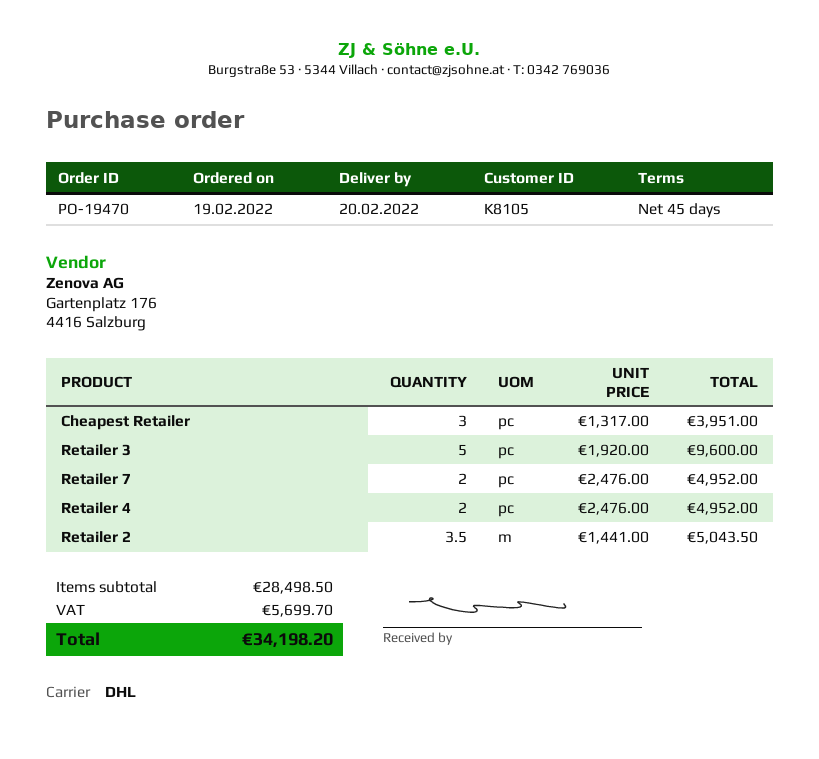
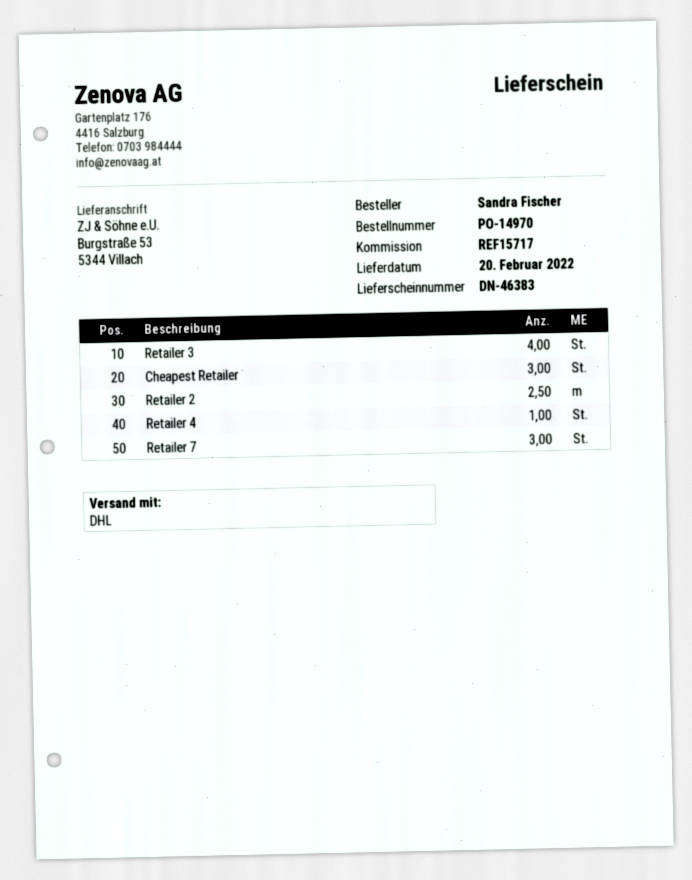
order number: PO-19470 -> PO-14970
Retailer 3: 5 -> 4
Retailer 7: 2 -> 3
Retailer 4: 2 -> 1
Retailer 2: 3.5 -> 2.5

